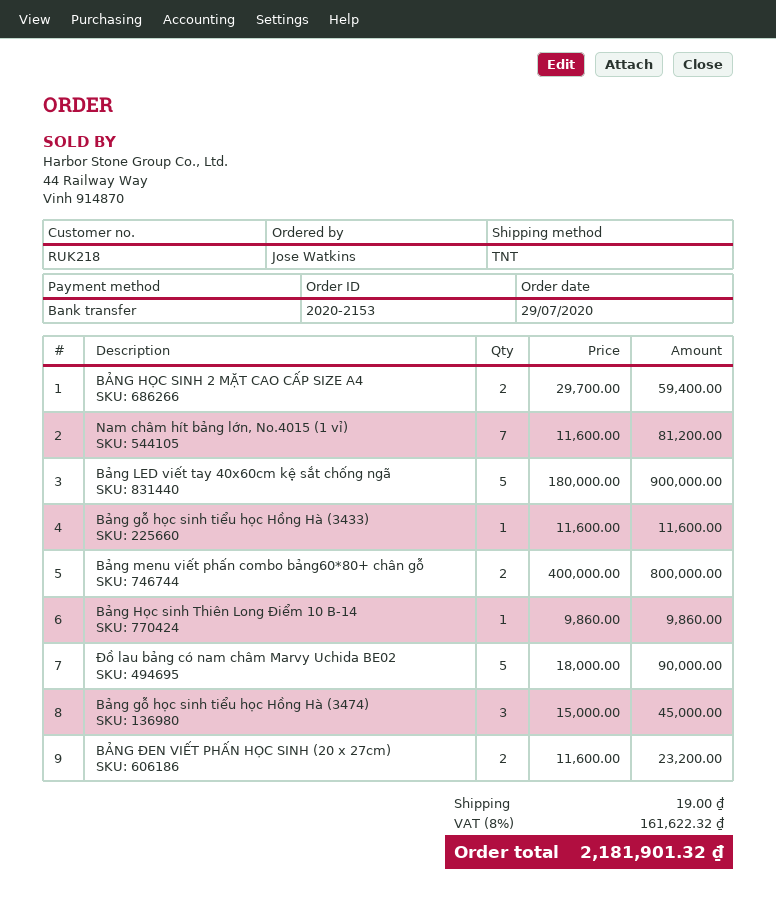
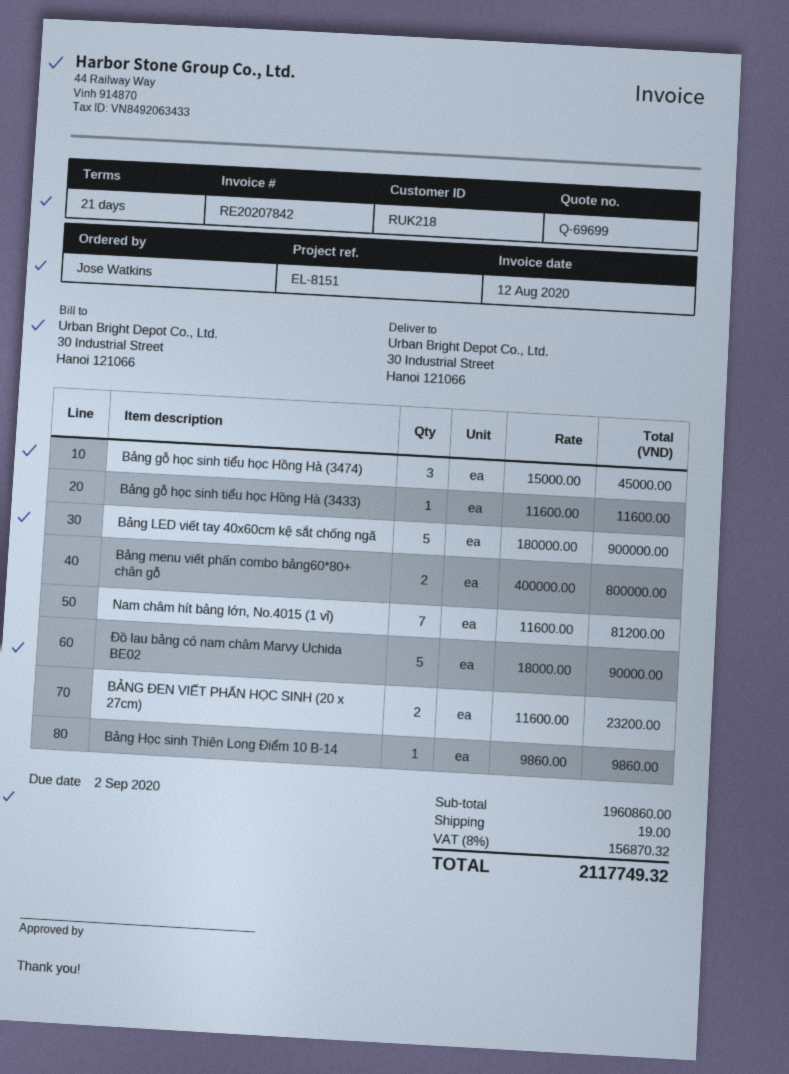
BẢNG HỌC SINH 2 MẶT CAO CẤP SIZE A4: 2 x 29700.00 = 59400.00 -> none
tax: 8% = 161622.32 -> 8% = 156870.32
total: 2181901.32 -> 2117749.32

